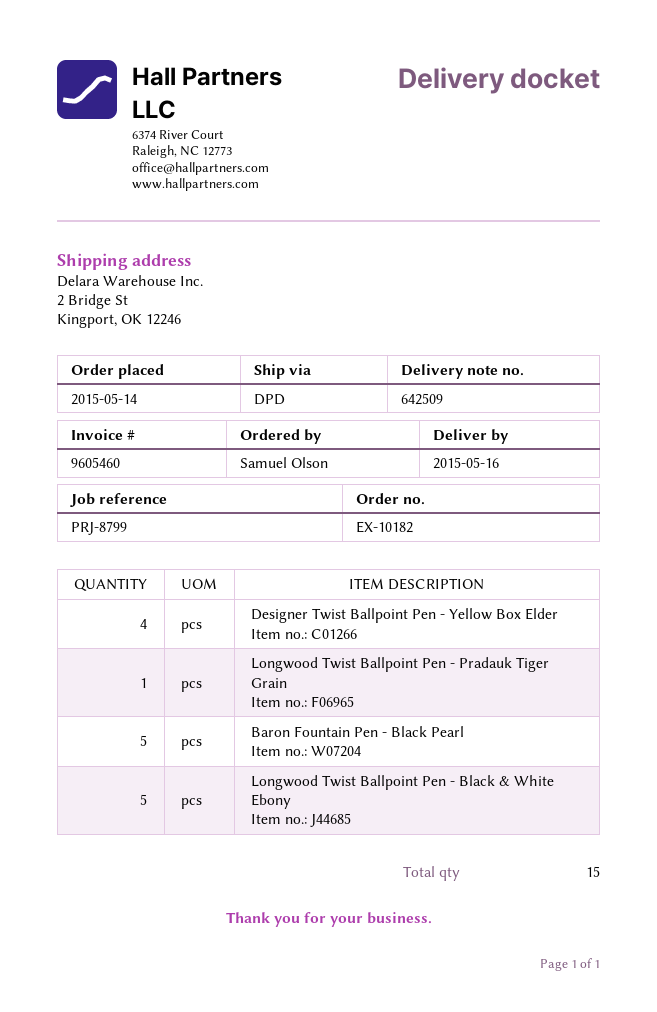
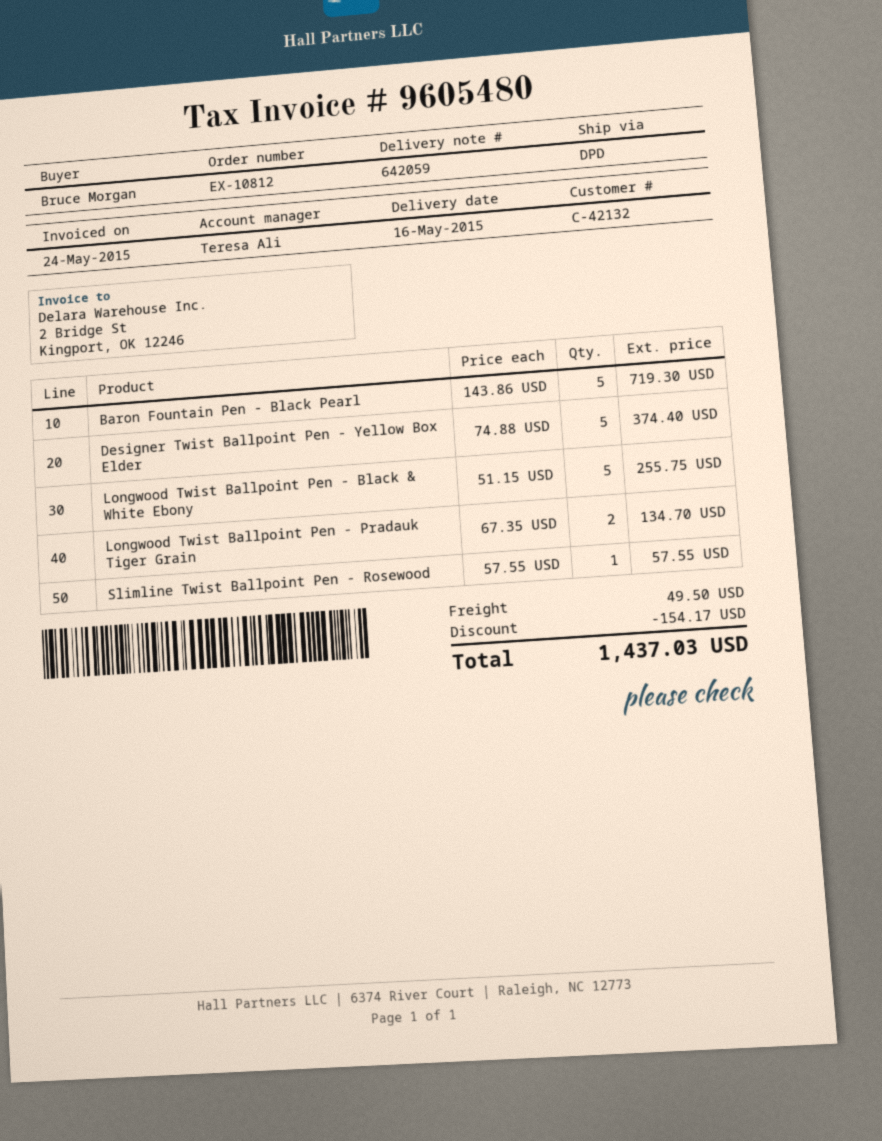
order number: EX-10182 -> EX-10812
delivery note number: 642509 -> 642059
invoice number: 9605460 -> 9605480
ordered by: Samuel Olson -> Bruce Morgan
Designer Twist Ballpoint Pen - Yellow Box Elder: 4 -> 5
Longwood Twist Ballpoint Pen - Pradauk Tiger Grain: 1 -> 2
Slimline Twist Ballpoint Pen - Rosewood: none -> 1

